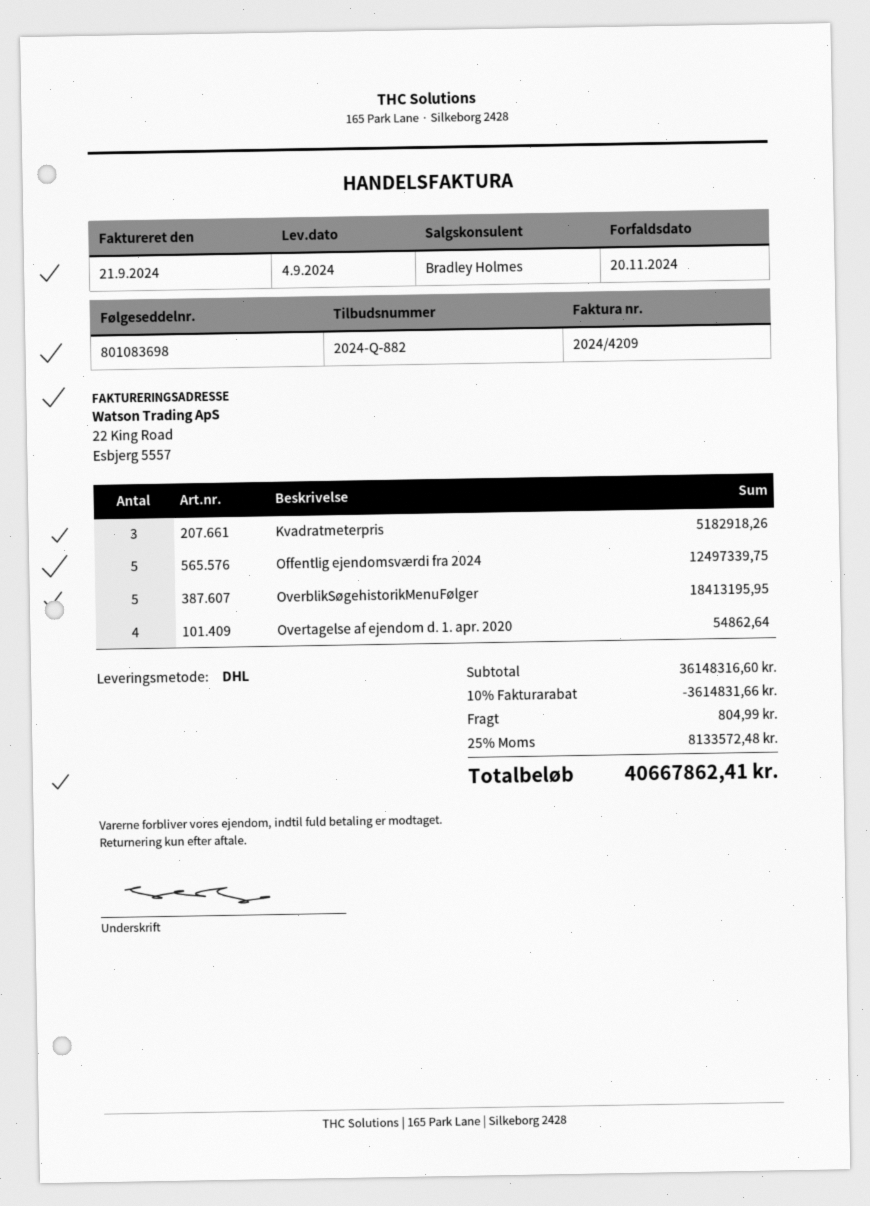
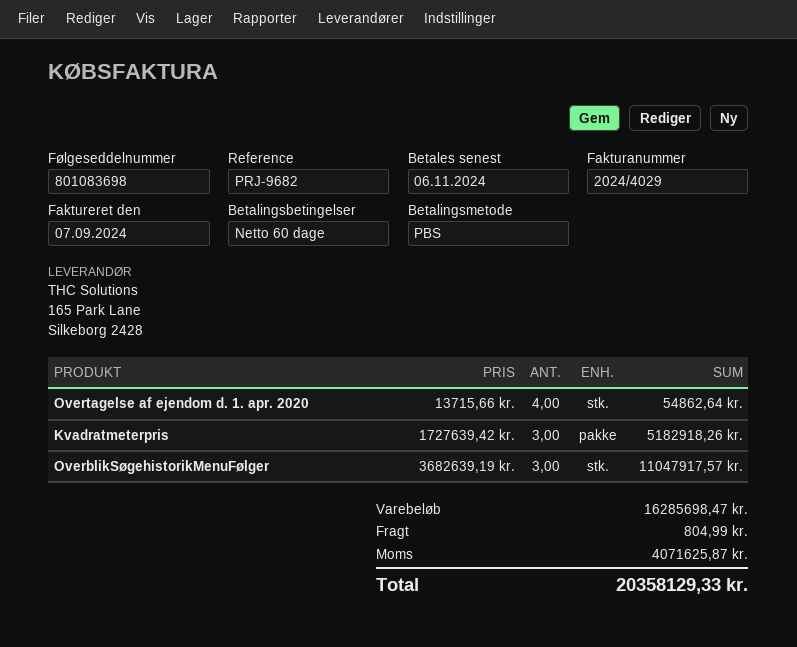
invoice number: 2024/4209 -> 2024/4029
invoice date: 2024-09-21 -> 2024-09-07
due date: 2024-11-20 -> 2024-11-06
Offentlig ejendomsværdi fra 2024: 5 for 12497339.75 -> none
OverblikSøgehistorikMenuFølger: 5 for 18413195.95 -> 3 for 11047917.57
subtotal: 36148316.60 -> 16285698.47
discount: 10% = 3614831.66 -> none
tax: 8133572.48 -> 4071625.87
total: 40667862.41 -> 20358129.33

